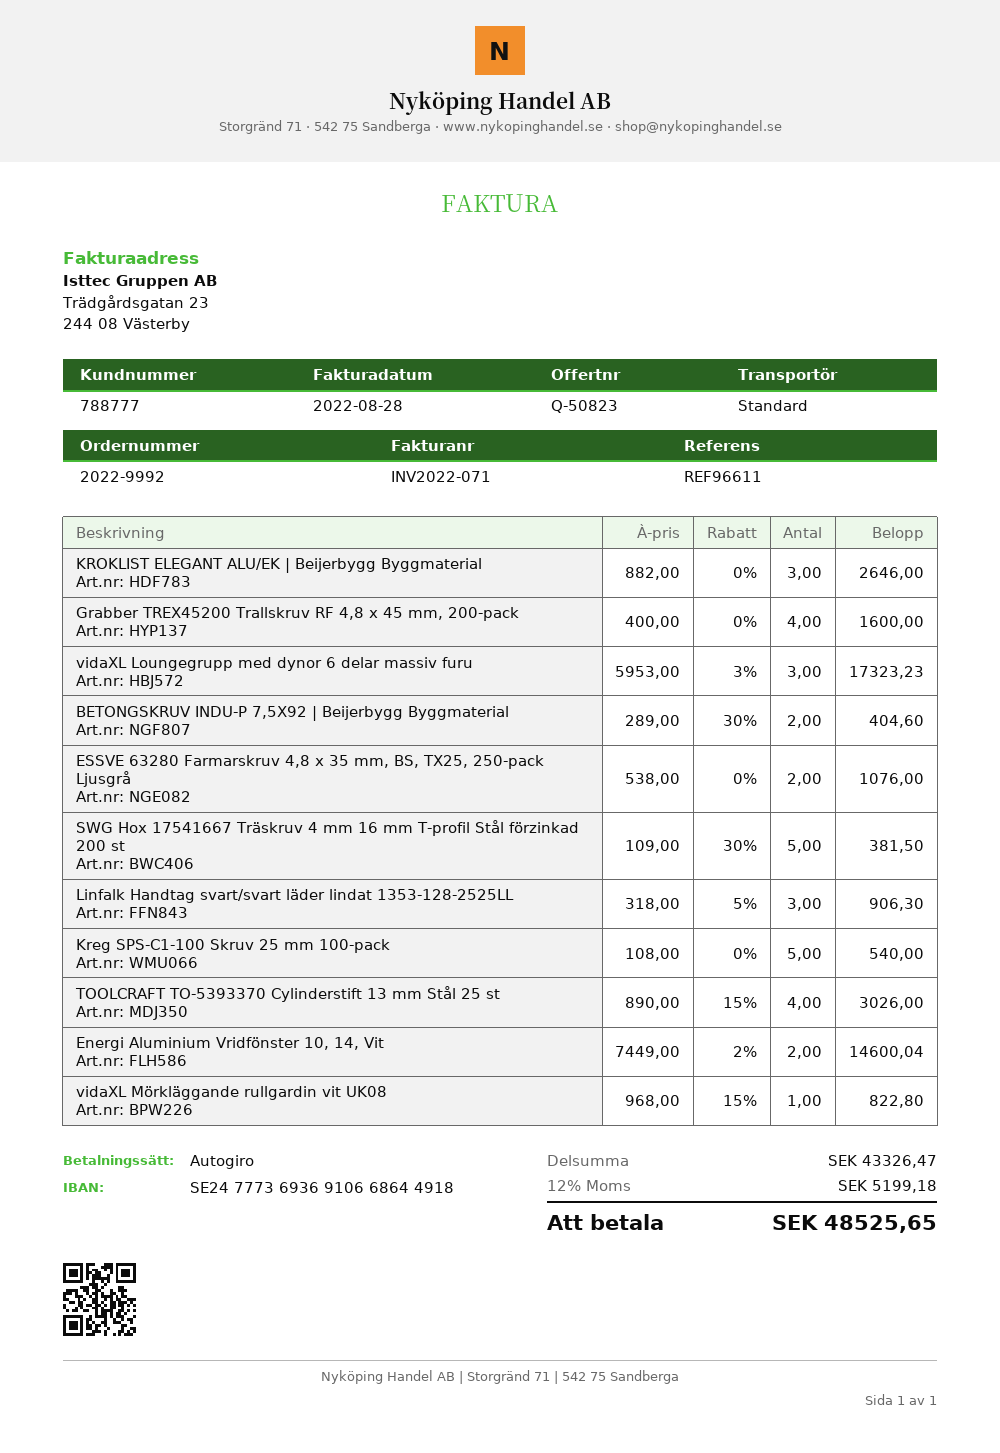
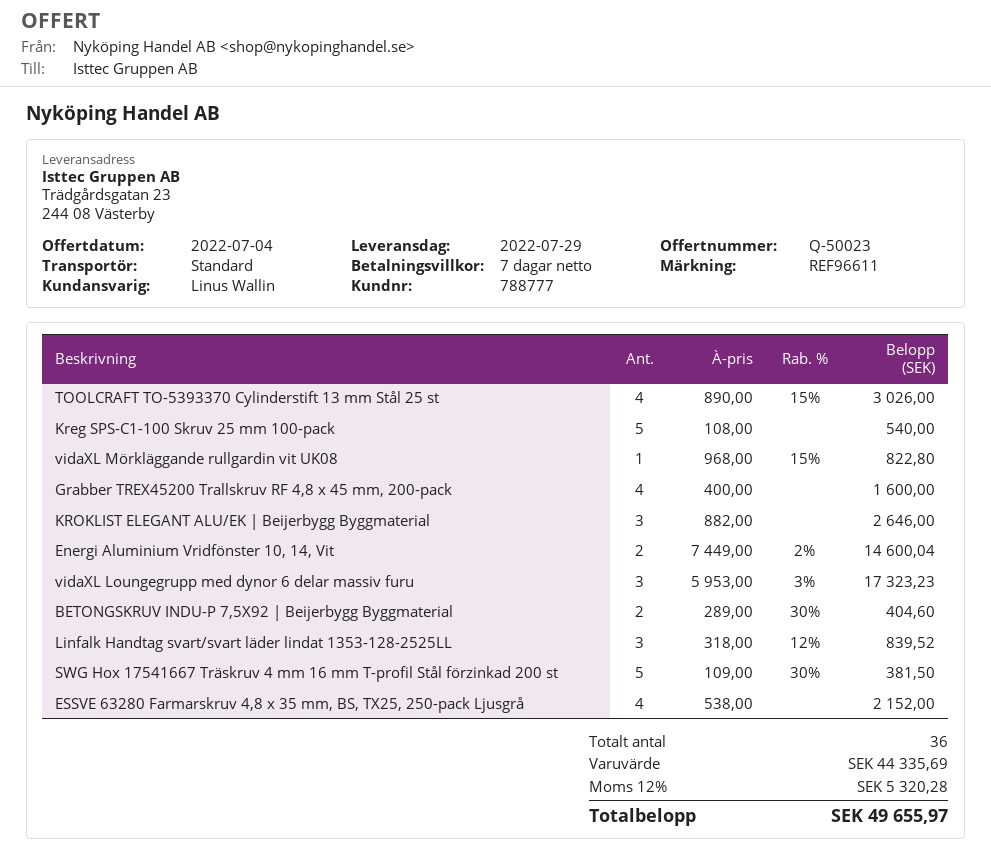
quote number: Q-50823 -> Q-50023
ESSVE 63280 Farmarskruv 4,8 x 35 mm, BS, TX25, 250-pack Ljusgrå: 2 x 538.00 = 1076.00 -> 4 x 538.00 = 2152.00
Linfalk Handtag svart/svart läder lindat 1353-128-2525LL: 3 x 318.00 - 5% = 906.30 -> 3 x 318.00 - 12% = 839.52
subtotal: 43326.47 -> 44335.69
tax: 12% = 5199.18 -> 12% = 5320.28
total: 48525.65 -> 49655.97

